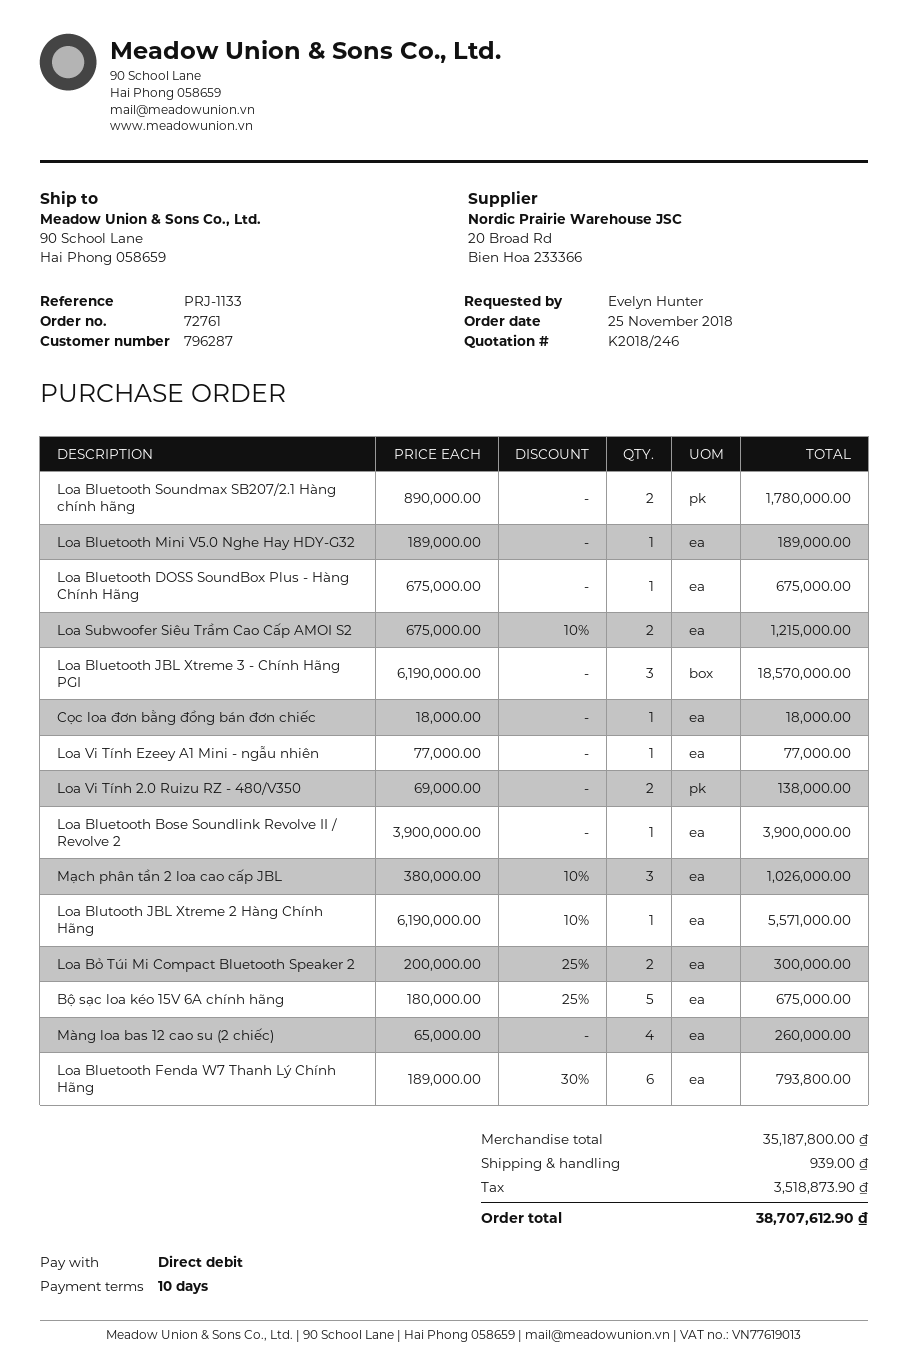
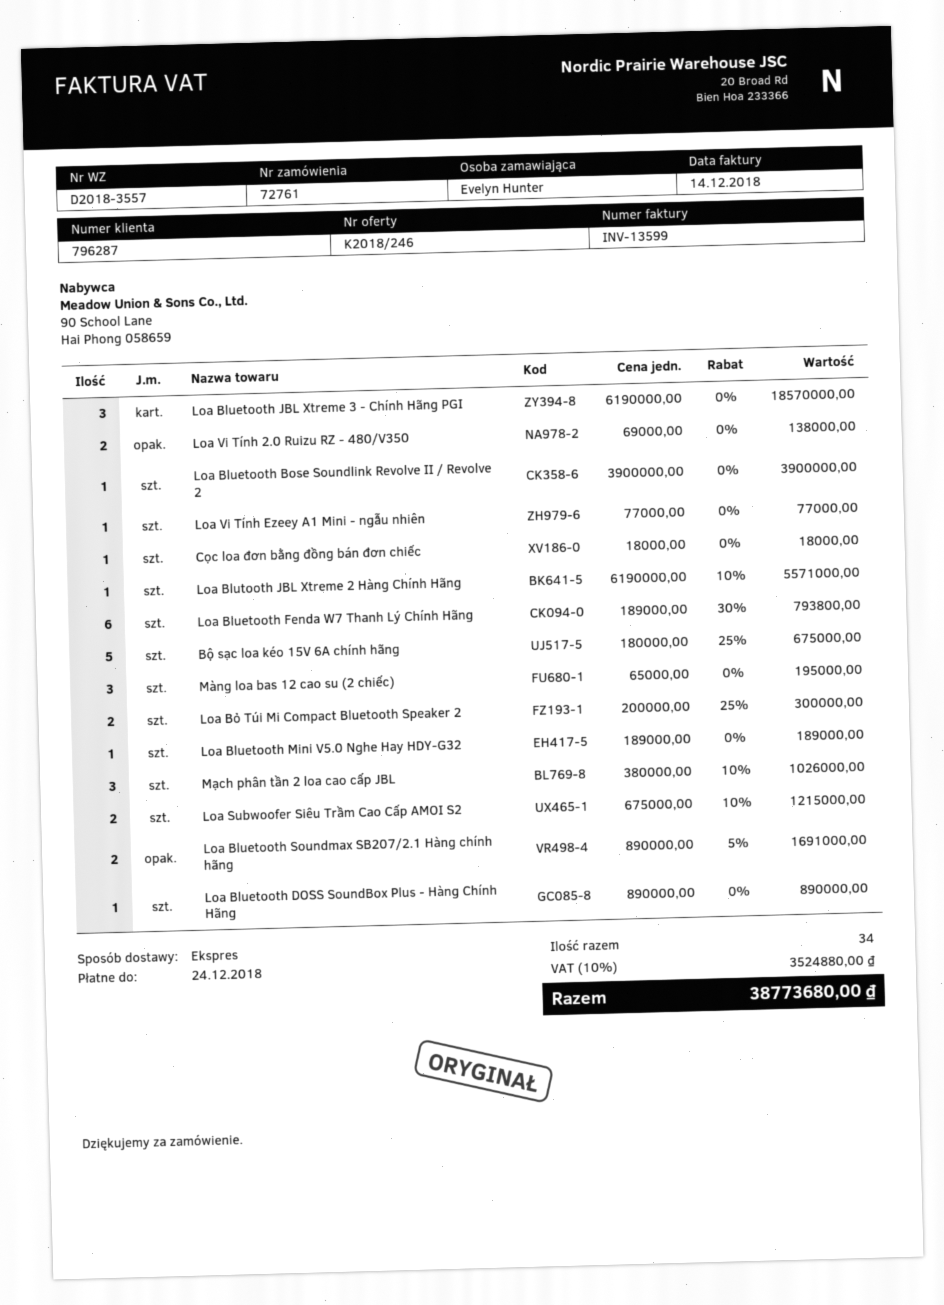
Loa Bluetooth Soundmax SB207/2.1 Hàng chính hãng: 2 x 890000.00 = 1780000.00 -> 2 x 890000.00 - 5% = 1691000.00
Loa Bluetooth DOSS SoundBox Plus - Hàng Chính Hãng: 1 x 675000.00 = 675000.00 -> 1 x 890000.00 = 890000.00
Màng loa bas 12 cao su (2 chiếc): 4 x 65000.00 = 260000.00 -> 3 x 65000.00 = 195000.00
shipping: 939.00 -> none
tax: 3518873.90 -> 3524880.00
total: 38707612.90 -> 38773680.00

